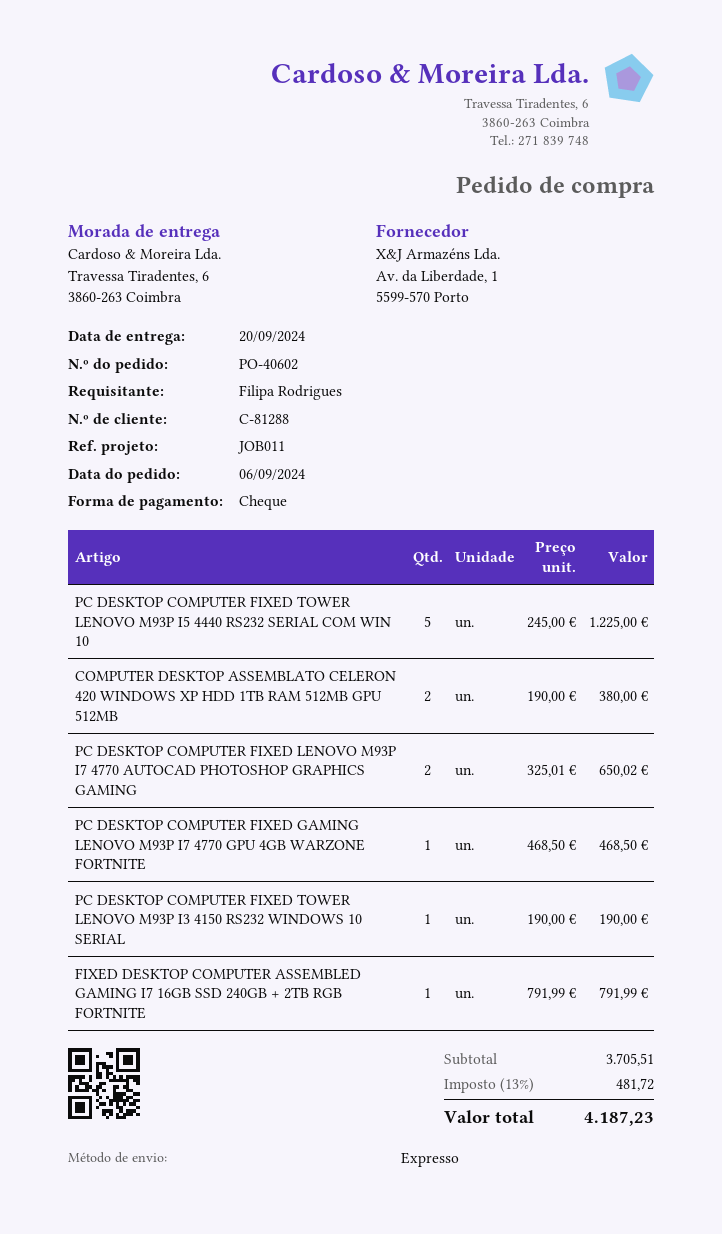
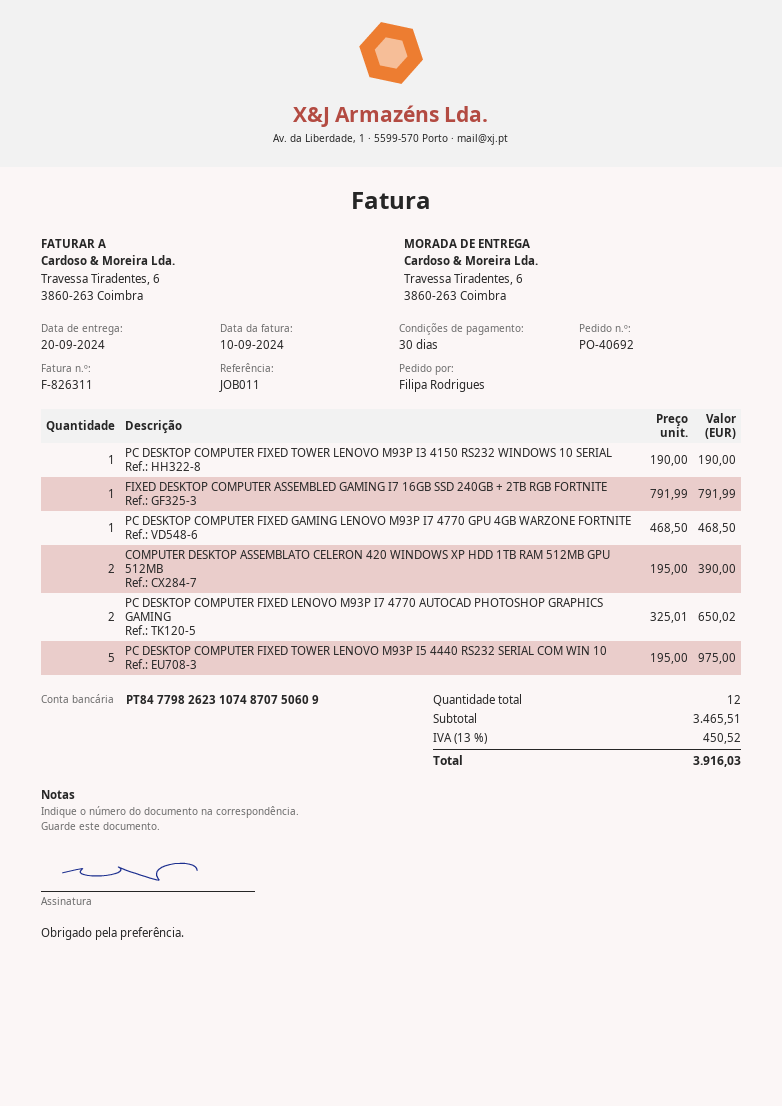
order number: PO-40602 -> PO-40692
PC DESKTOP COMPUTER FIXED TOWER LENOVO M93P I5 4440 RS232 SERIAL COM WIN 10: 5 x 245.00 = 1225.00 -> 5 x 195.00 = 975.00
COMPUTER DESKTOP ASSEMBLATO CELERON 420 WINDOWS XP HDD 1TB RAM 512MB GPU 512MB: 2 x 190.00 = 380.00 -> 2 x 195.00 = 390.00
subtotal: 3705.51 -> 3465.51
tax: 13% = 481.72 -> 13% = 450.52
total: 4187.23 -> 3916.03

